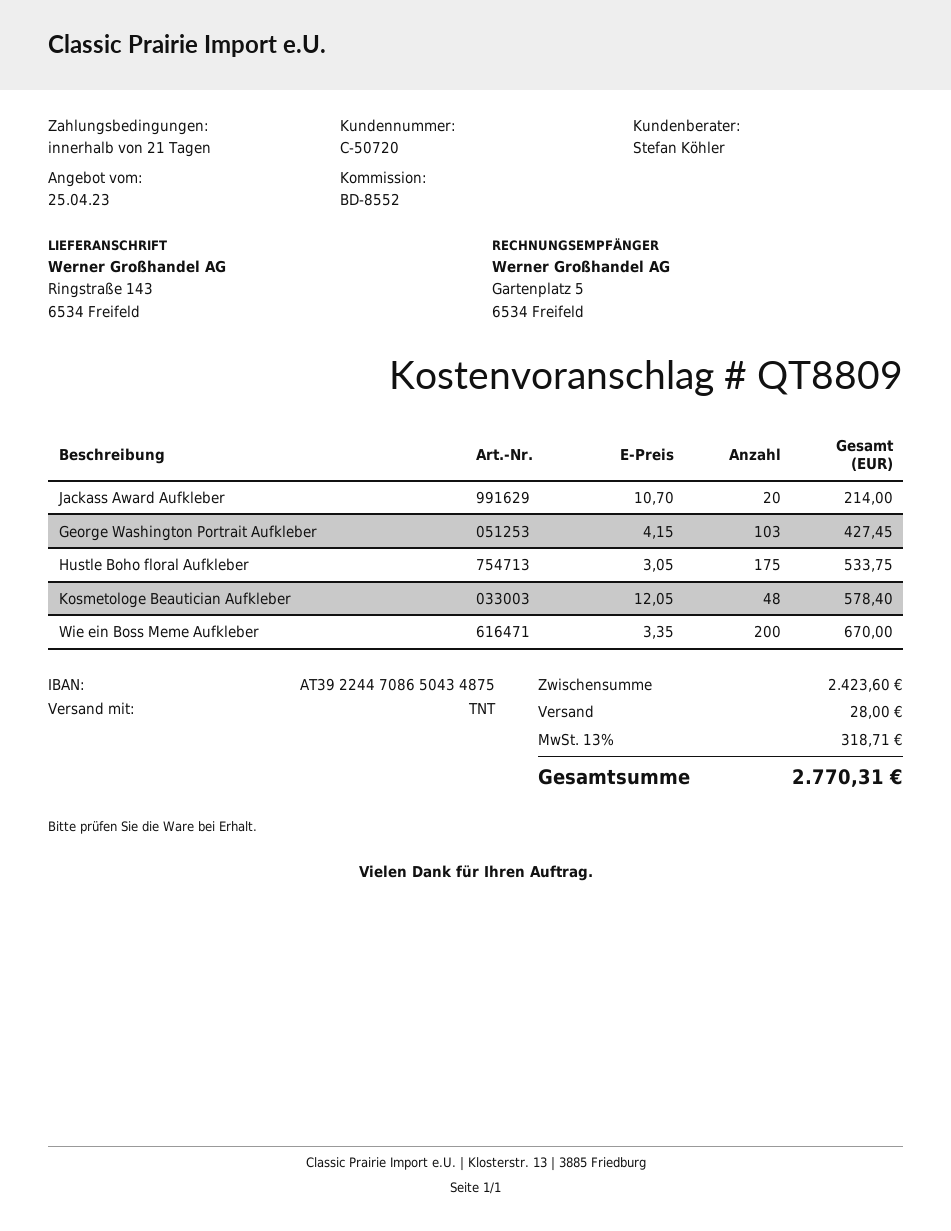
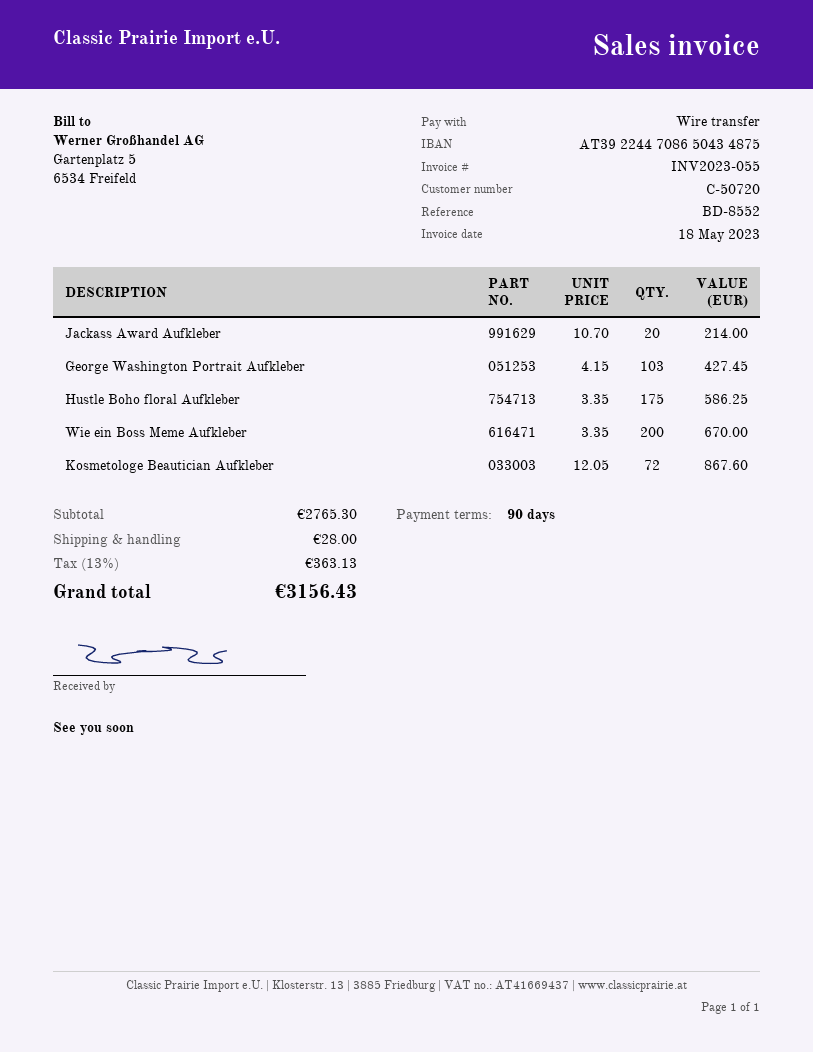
payment terms: 21 days -> 90 days
Hustle Boho floral Aufkleber: 175 x 3.05 = 533.75 -> 175 x 3.35 = 586.25
Kosmetologe Beautician Aufkleber: 48 x 12.05 = 578.40 -> 72 x 12.05 = 867.60
subtotal: 2423.60 -> 2765.30
tax: 13% = 318.71 -> 13% = 363.13
total: 2770.31 -> 3156.43

